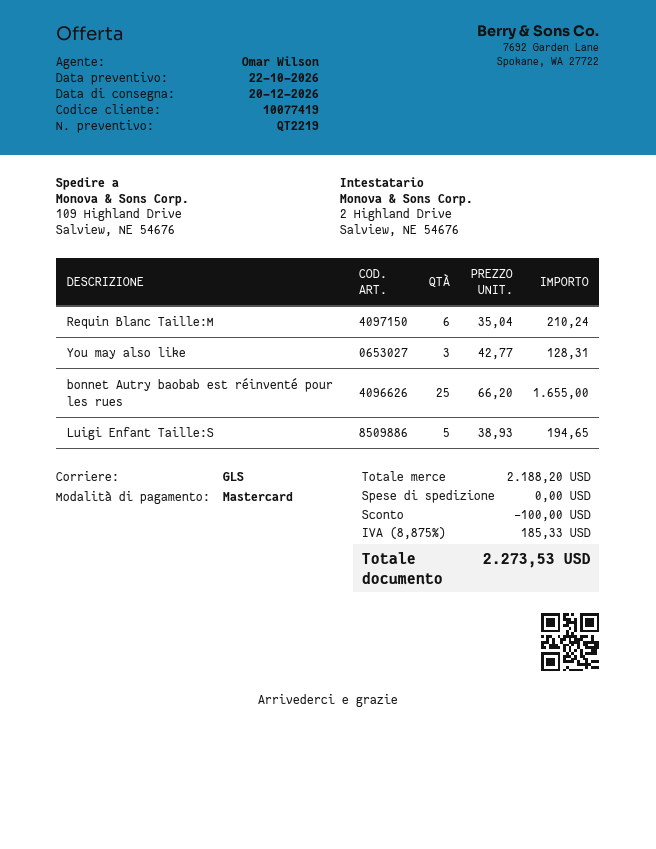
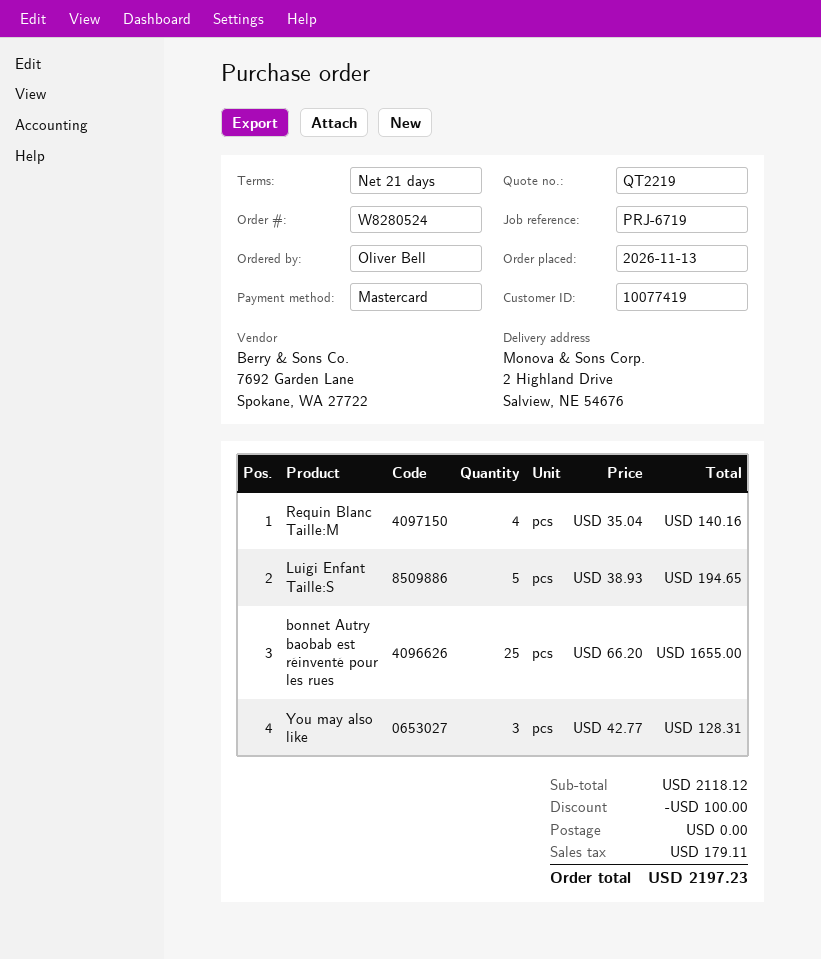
ship to: 109 Highland Drive, Salview, NE 54676 -> 2 Highland Drive, Salview, NE 54676
Requin Blanc Taille:M: 6 x 35.04 = 210.24 -> 4 x 35.04 = 140.16
subtotal: 2188.20 -> 2118.12
tax: 185.33 -> 179.11
total: 2273.53 -> 2197.23

